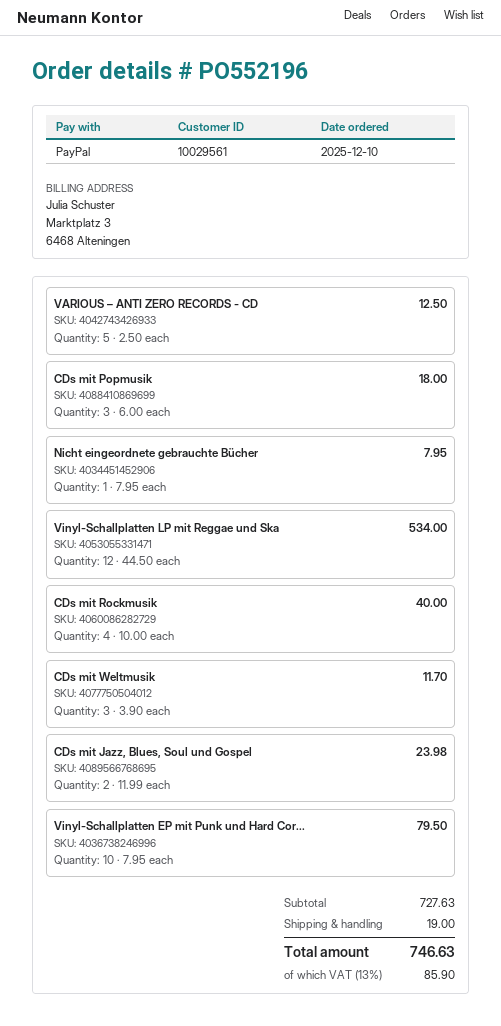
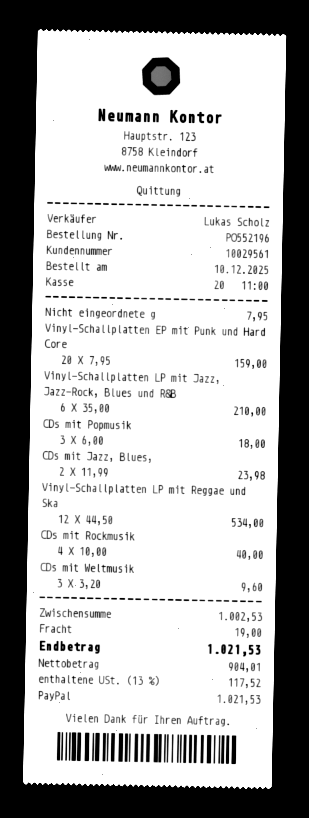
VARIOUS – ANTI ZERO RECORDS - CD: 5 x 2.50 = 12.50 -> none
CDs mit Weltmusik: 3 x 3.90 = 11.70 -> 3 x 3.20 = 9.60
Vinyl-Schallplatten EP mit Punk und Hard Cor...: 10 x 7.95 = 79.50 -> 20 x 7.95 = 159.00
Vinyl-Schallplatten LP mit Jazz, Jazz-Rock, Blues und R&B: none -> 6 x 35.00 = 210.00
subtotal: 727.63 -> 1002.53
tax: 13% = 85.90 -> 13% = 117.52
total: 746.63 -> 1021.53

